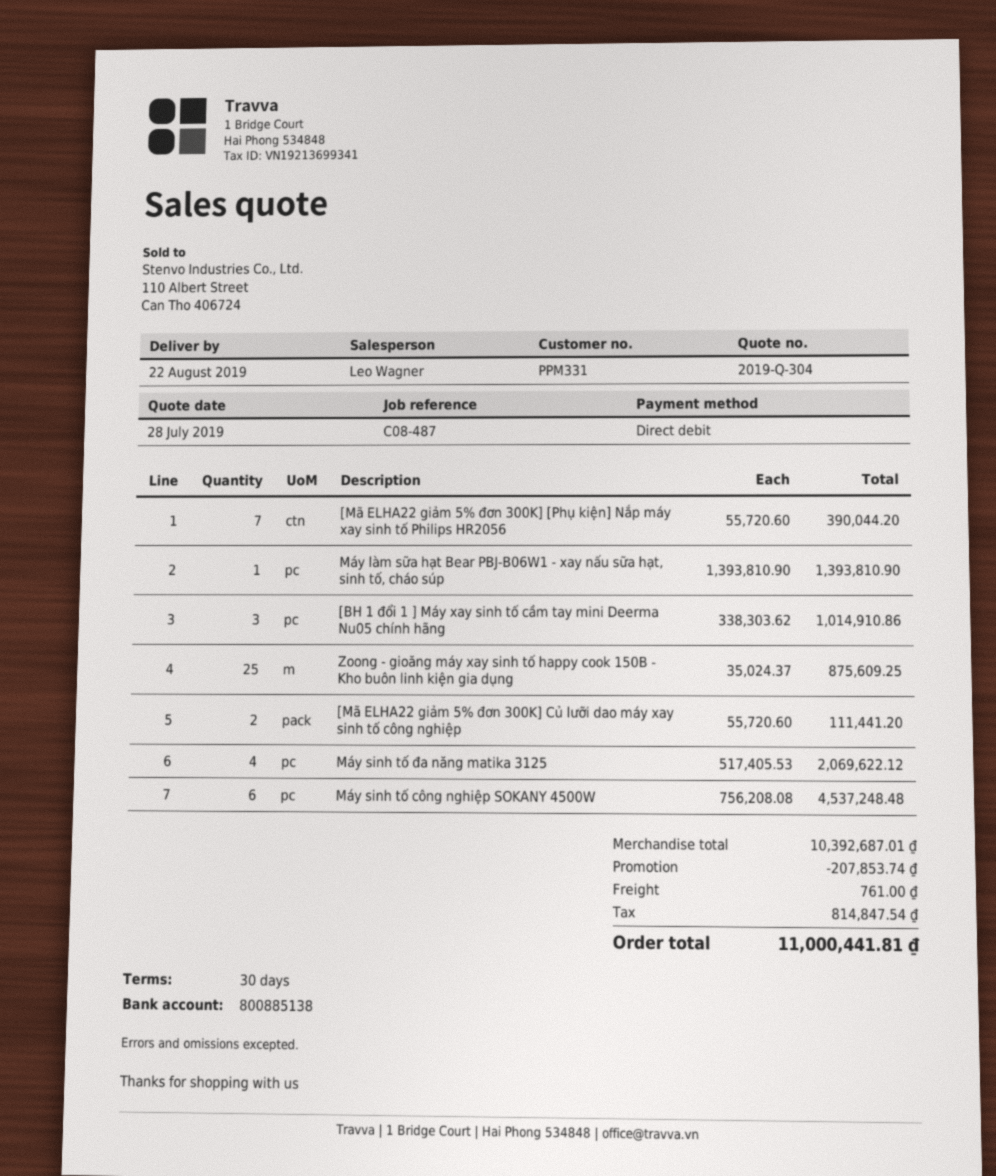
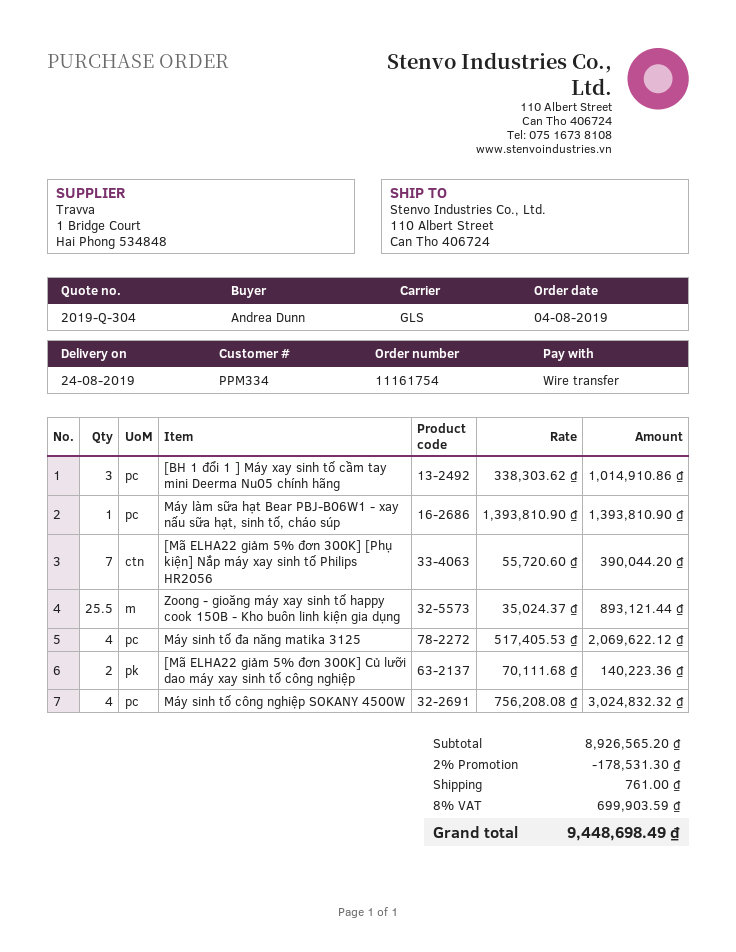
delivery date: 2019-08-22 -> 2019-08-24
customer number: PPM331 -> PPM334
payment method: direct debit -> bank transfer
Zoong - gioăng máy xay sinh tố happy cook 150B - Kho buôn linh kiện gia dụng: 25 x 35024.37 = 875609.25 -> 25.5 x 35024.37 = 893121.44
[Mã ELHA22 giảm 5% đơn 300K] Củ lưỡi dao máy xay sinh tố công nghiệp: 2 x 55720.60 = 111441.20 -> 2 x 70111.68 = 140223.36
Máy sinh tố công nghiệp SOKANY 4500W: 6 x 756208.08 = 4537248.48 -> 4 x 756208.08 = 3024832.32
subtotal: 10392687.01 -> 8926565.20
discount: 207853.74 -> 178531.30
tax: 814847.54 -> 699903.59
total: 11000441.81 -> 9448698.49

